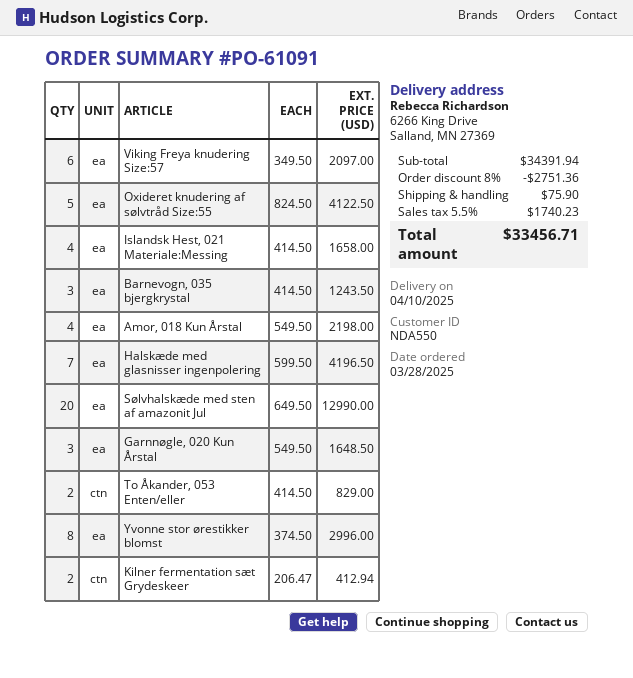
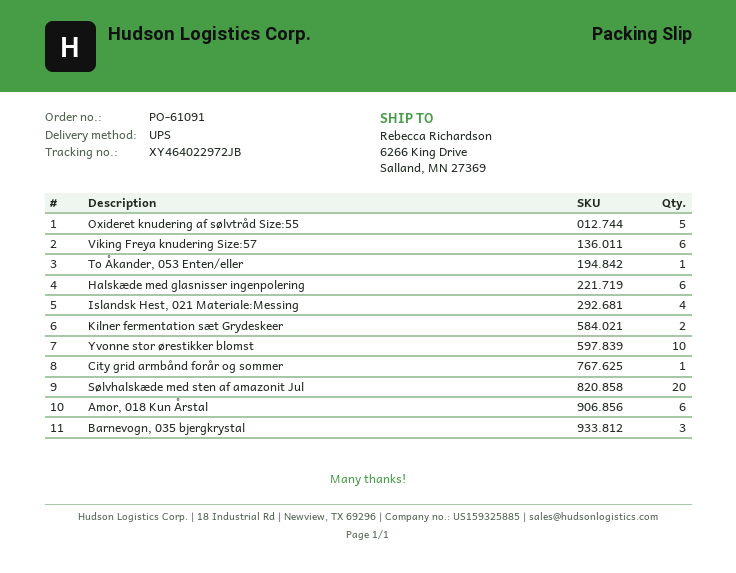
Amor, 018 Kun Årstal: 4 -> 6
Halskæde med glasnisser ingenpolering: 7 -> 6
Garnnøgle, 020 Kun Årstal: 3 -> none
To Åkander, 053 Enten/eller: 2 -> 1
Yvonne stor ørestikker blomst: 8 -> 10
City grid armbånd forår og sommer: none -> 1

